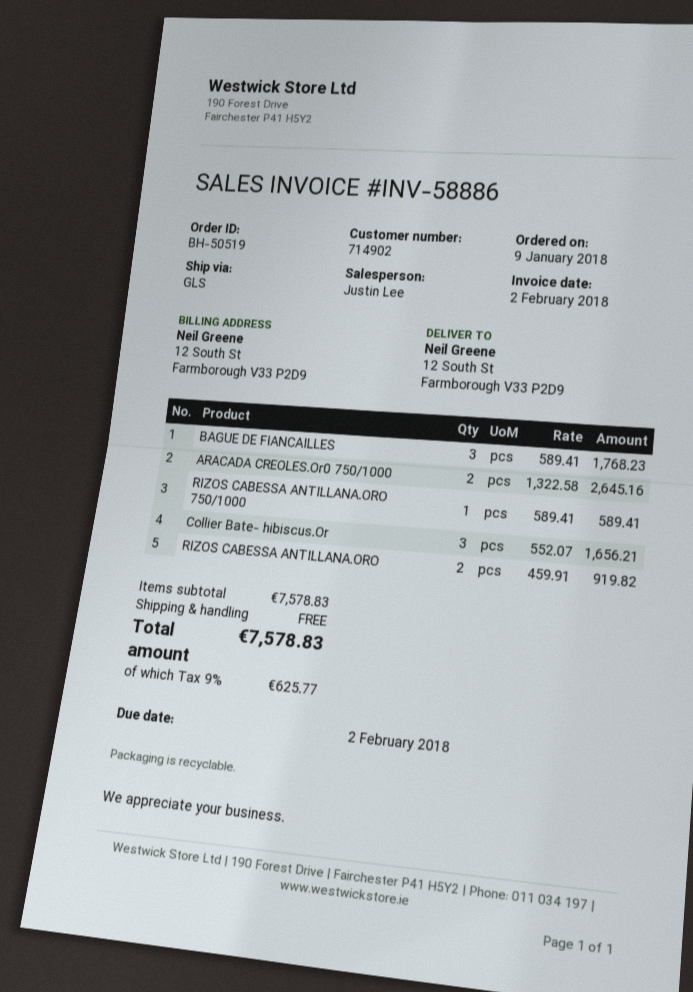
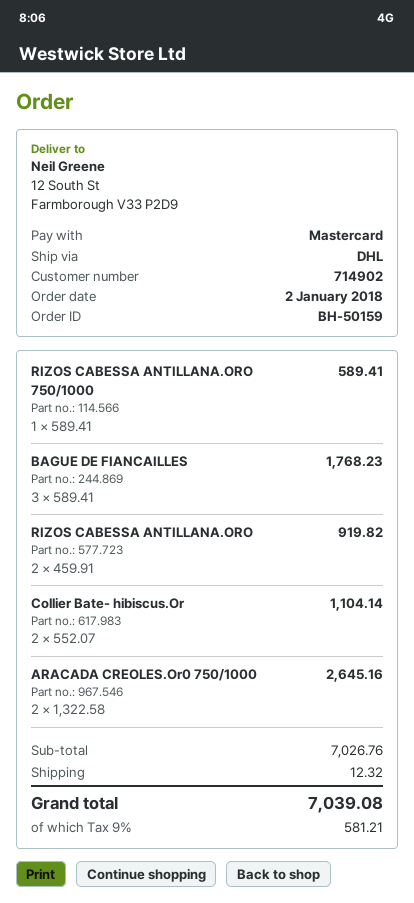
order number: BH-50519 -> BH-50159
order date: 2018-01-09 -> 2018-01-02
shipping method: GLS -> DHL
Collier Bate- hibiscus.Or: 3 x 552.07 = 1656.21 -> 2 x 552.07 = 1104.14
subtotal: 7578.83 -> 7026.76
shipping: 0.00 -> 12.32
tax: 9% = 625.77 -> 9% = 581.21
total: 7578.83 -> 7039.08

